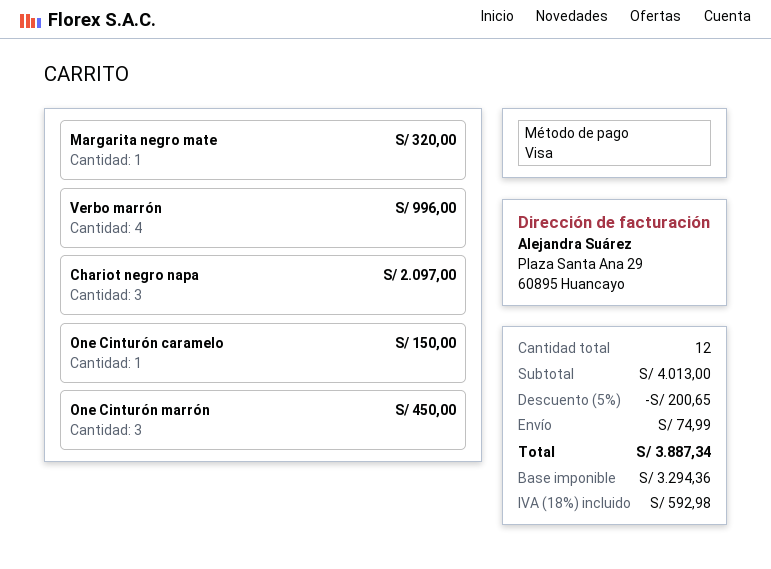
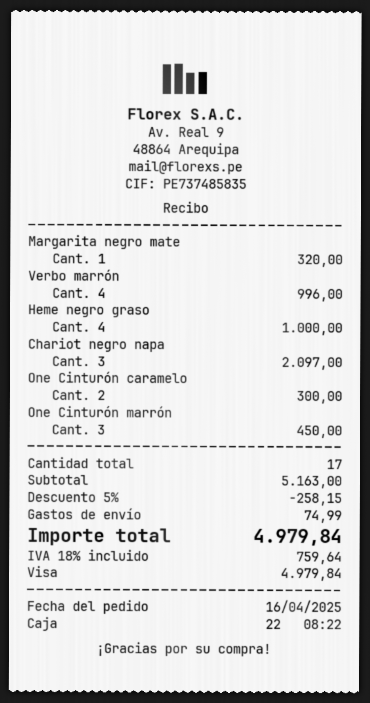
One Cinturón caramelo: 1 for 150.00 -> 2 for 300.00
Heme negro graso: none -> 4 for 1000.00
total quantity: 12 -> 17
subtotal: 4013.00 -> 5163.00
discount: 5% = 200.65 -> 5% = 258.15
tax: 18% = 592.98 -> 18% = 759.64
total: 3887.34 -> 4979.84

